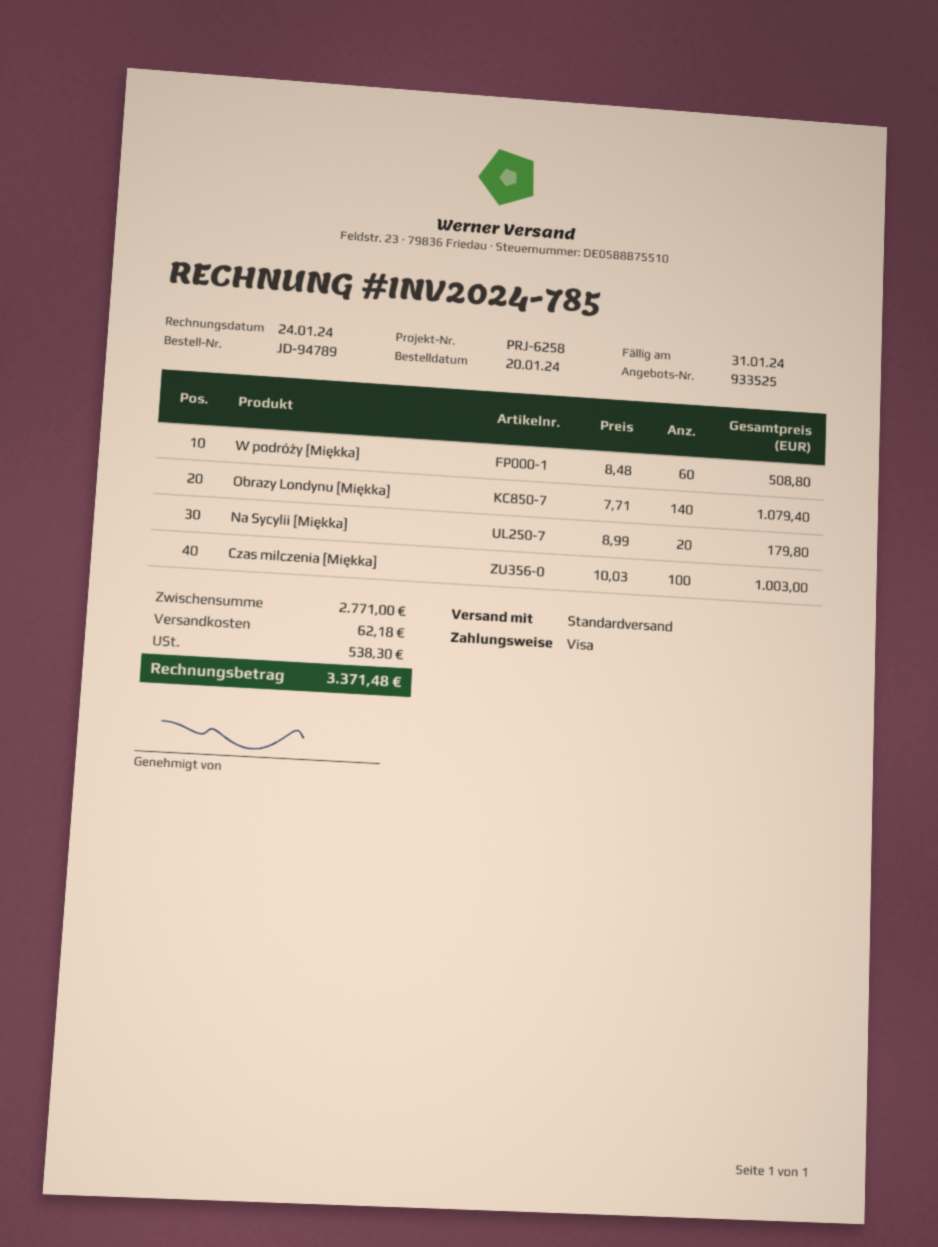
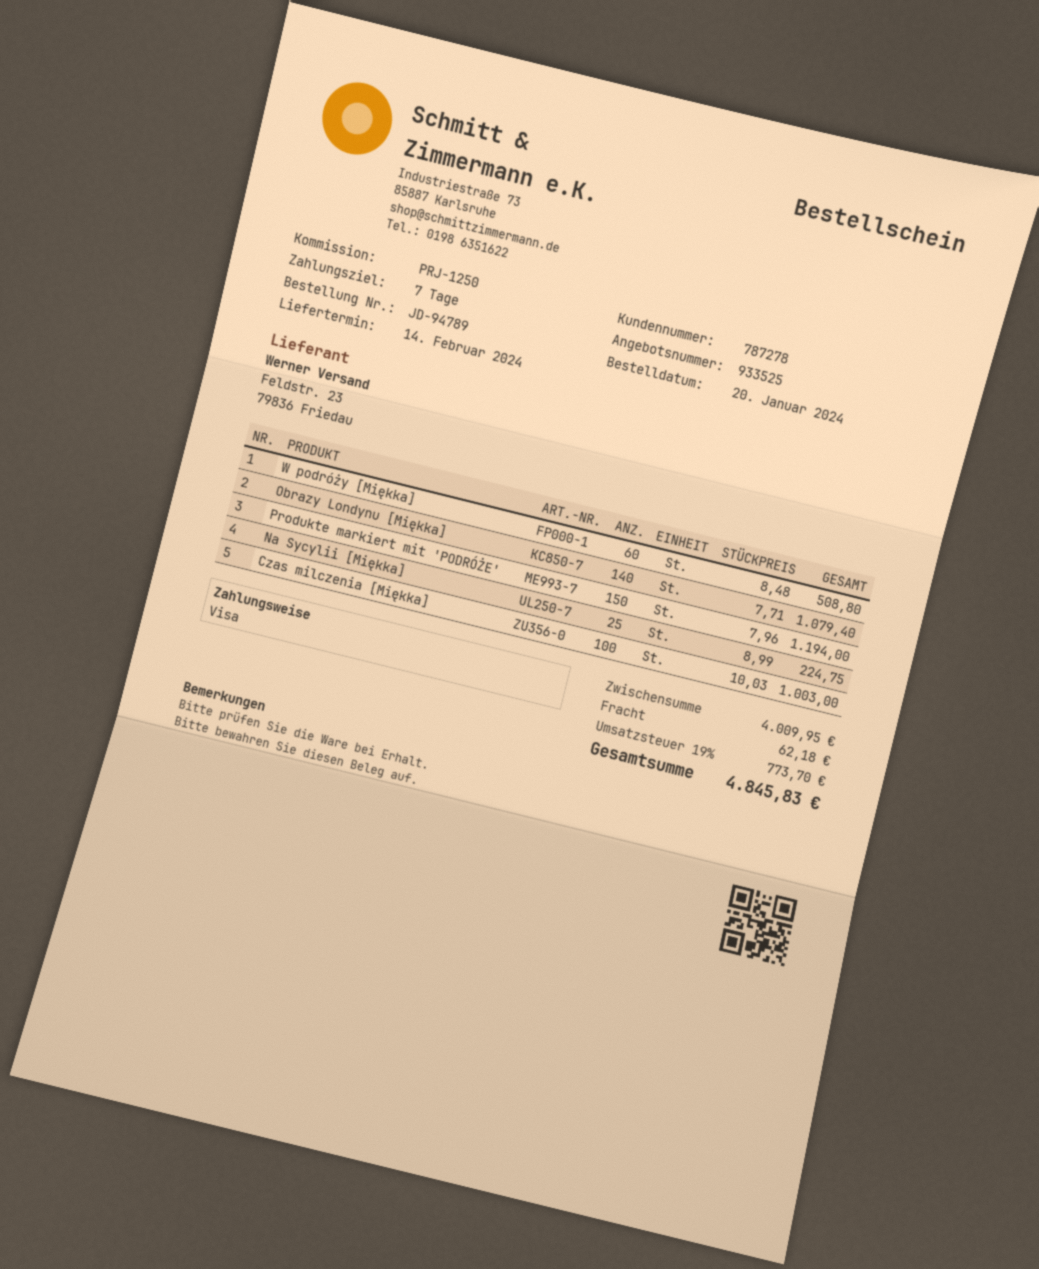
reference: PRJ-6258 -> PRJ-1250
Na Sycylii [Miękka]: 20 x 8.99 = 179.80 -> 25 x 8.99 = 224.75
Produkte markiert mit 'PODRÓŻE': none -> 150 x 7.96 = 1194.00
subtotal: 2771.00 -> 4009.95
tax: 538.30 -> 773.70
total: 3371.48 -> 4845.83

